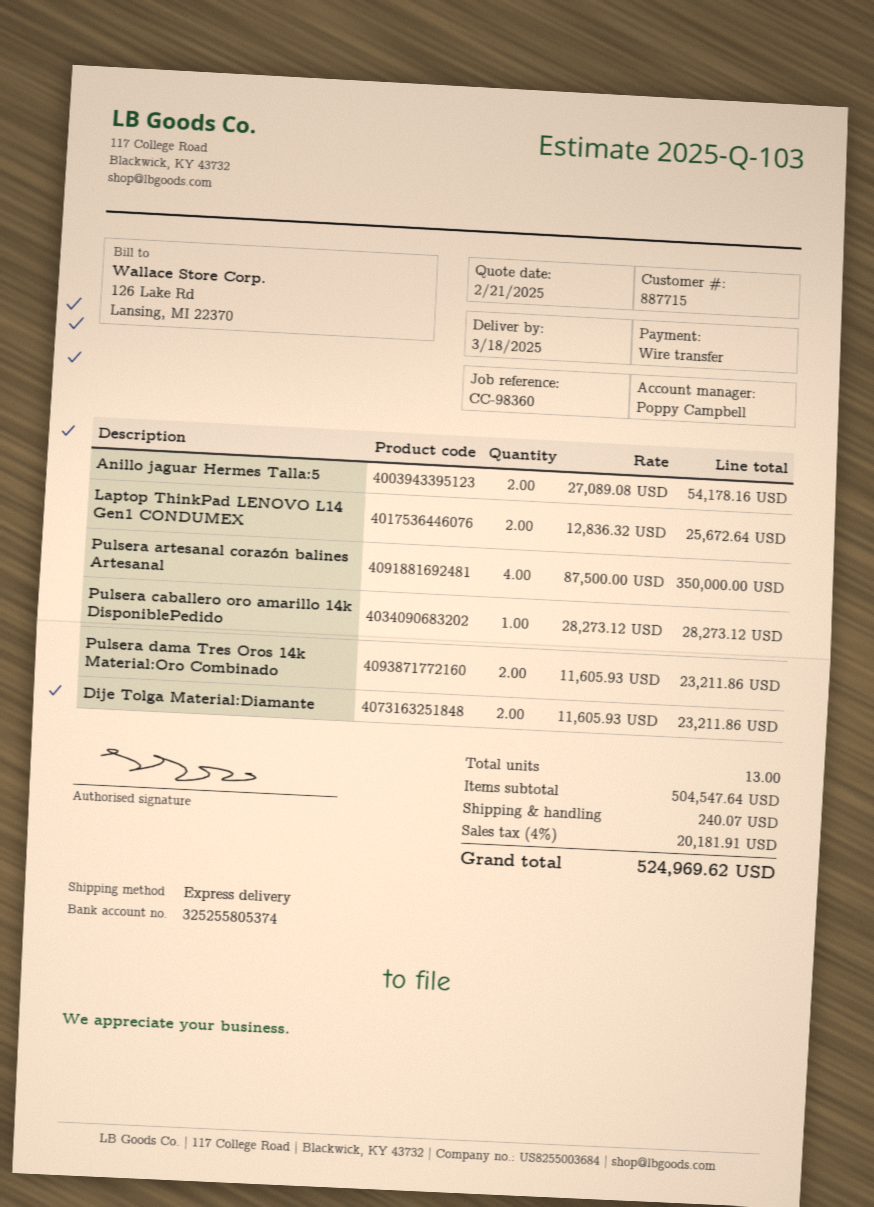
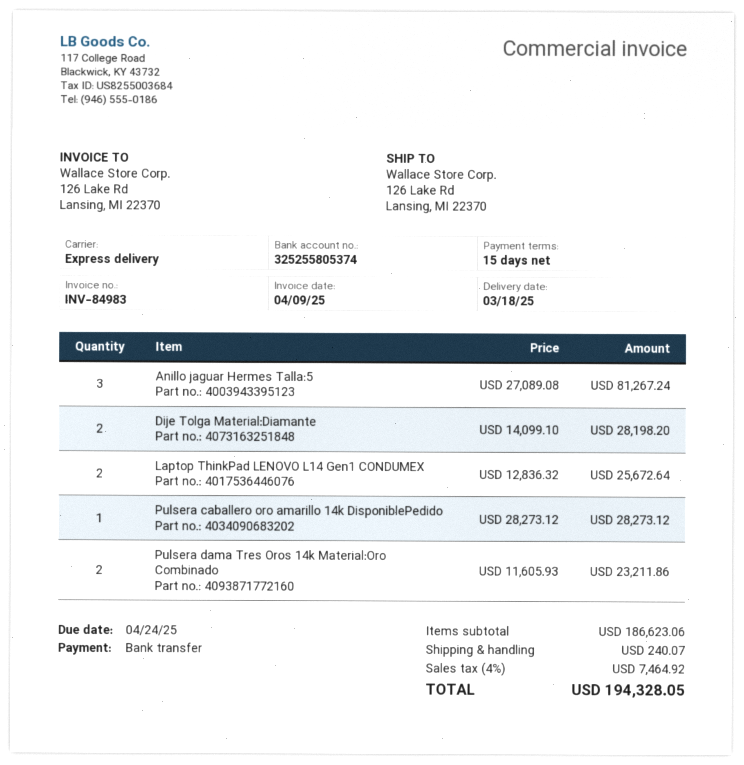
Anillo jaguar Hermes Talla:5: 2 x 27089.08 = 54178.16 -> 3 x 27089.08 = 81267.24
Pulsera artesanal corazón balines Artesanal: 4 x 87500.00 = 350000.00 -> none
Dije Tolga Material:Diamante: 2 x 11605.93 = 23211.86 -> 2 x 14099.10 = 28198.20
subtotal: 504547.64 -> 186623.06
tax: 4% = 20181.91 -> 4% = 7464.92
total: 524969.62 -> 194328.05

